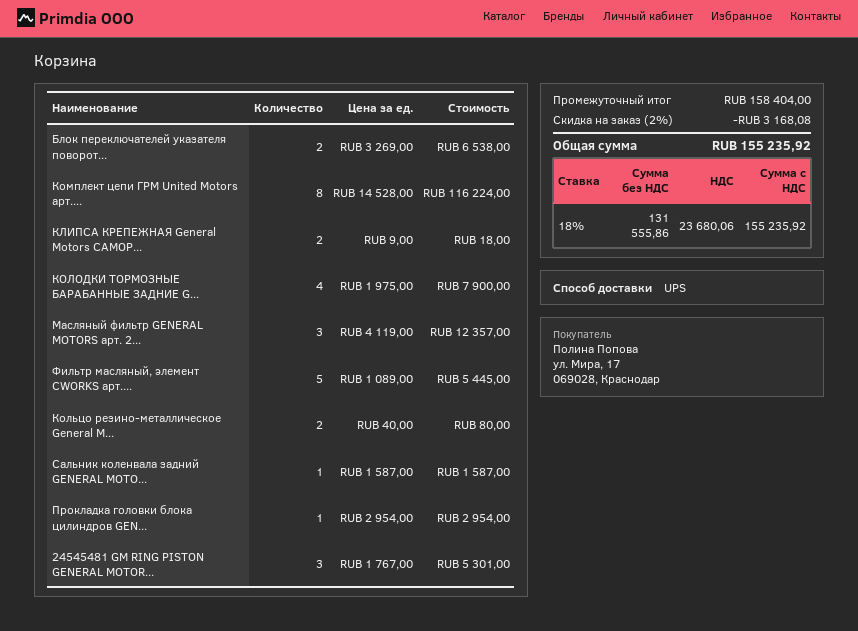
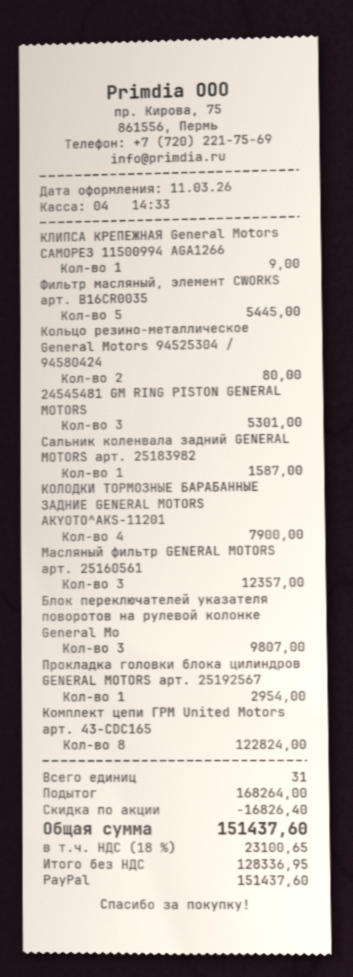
Блок переключателей указателя поворот...: 2 for 6538.00 -> 3 for 9807.00
Комплект цепи ГРМ United Motors арт....: 8 for 116224.00 -> 8 for 122824.00
КЛИПСА КРЕПЕЖНАЯ General Motors САМОР...: 2 for 18.00 -> 1 for 9.00
subtotal: 158404.00 -> 168264.00
discount: 3168.08 -> 16826.40
net: 131555.86 -> 128336.95
tax: 18% = 23680.06 -> 18% = 23100.65
total: 155235.92 -> 151437.60

